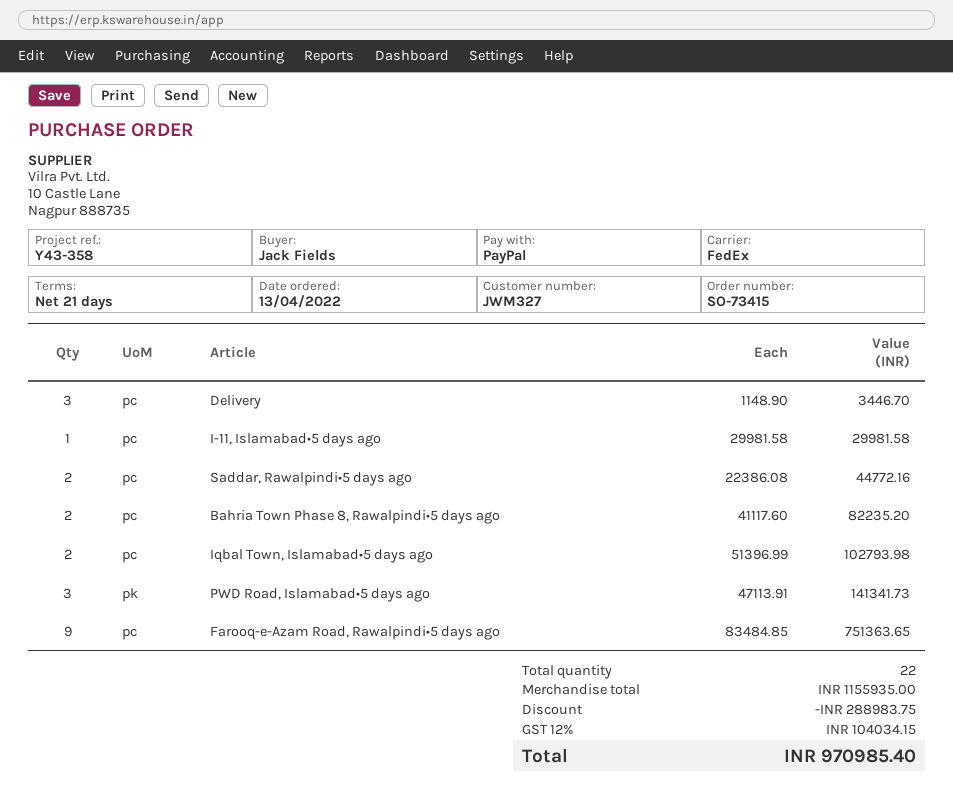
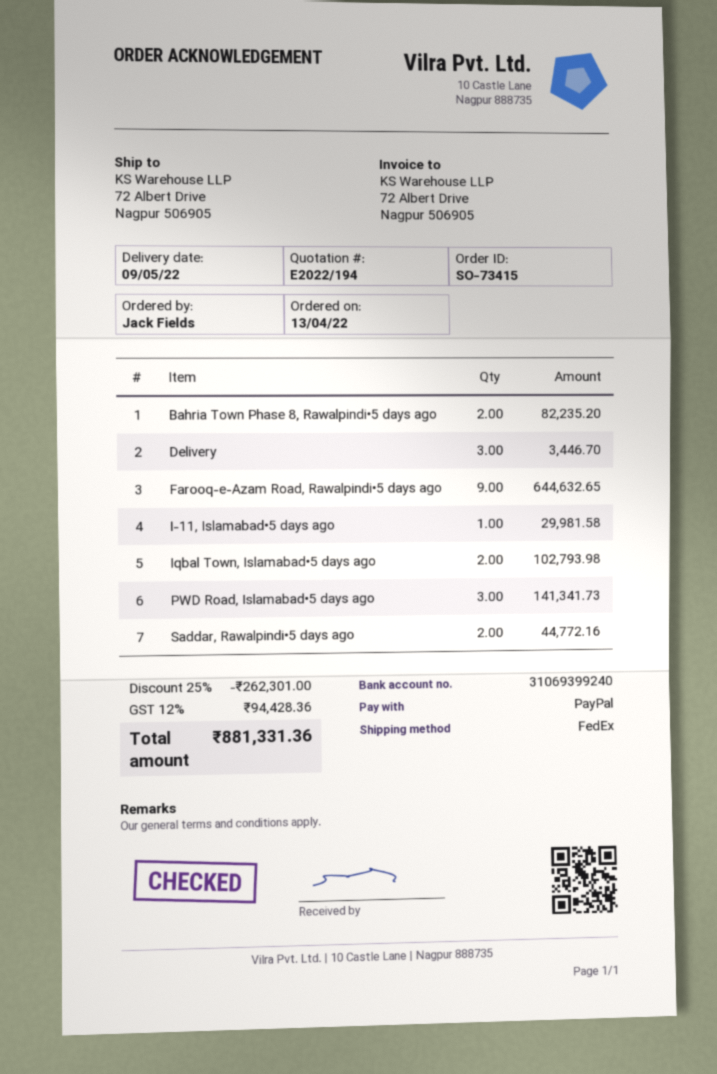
Farooq-e-Azam Road, Rawalpindi•5 days ago: 9 for 751363.65 -> 9 for 644632.65
discount: 288983.75 -> 262301.00
tax: 12% = 104034.15 -> 12% = 94428.36
total: 970985.40 -> 881331.36

